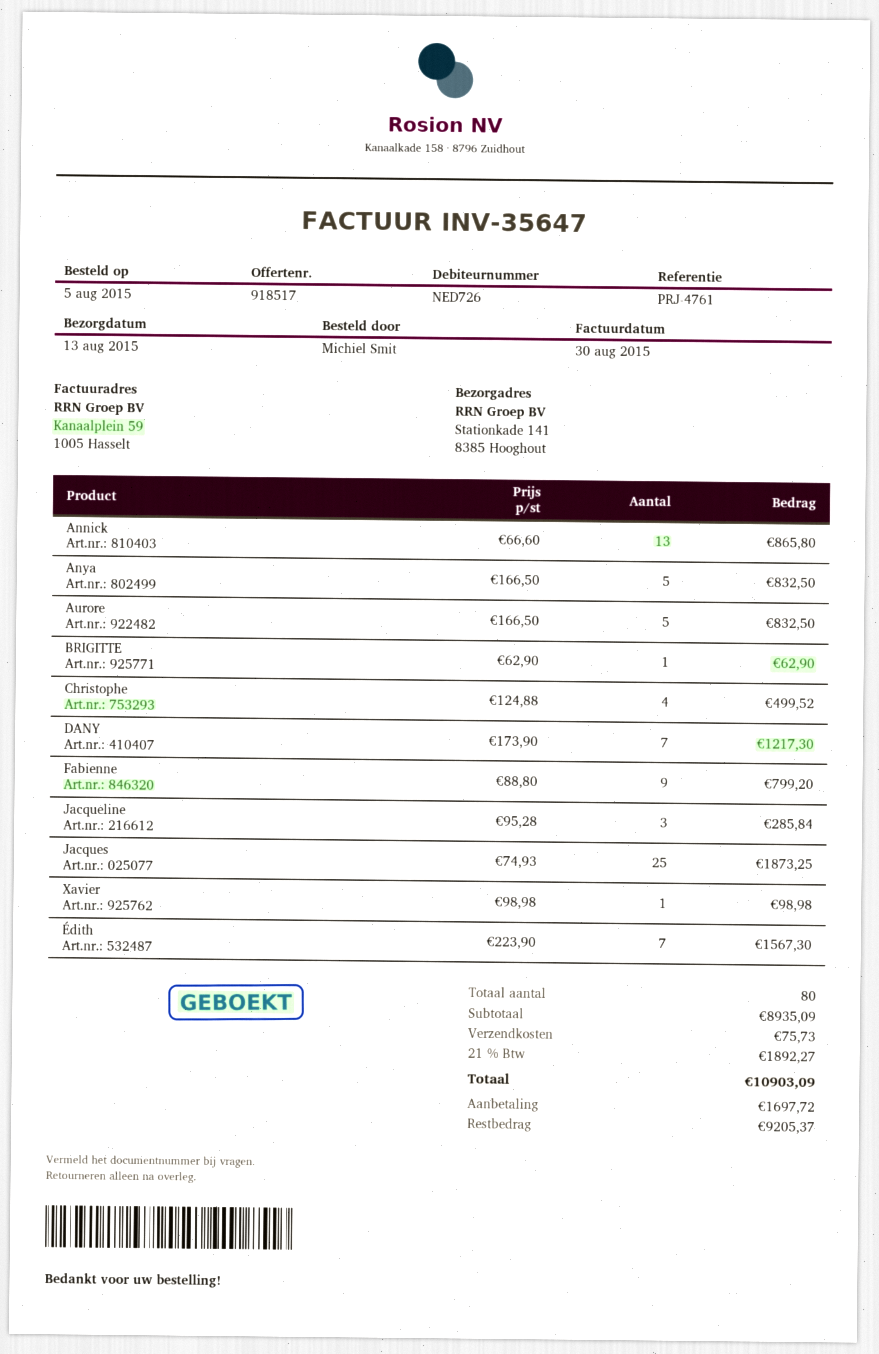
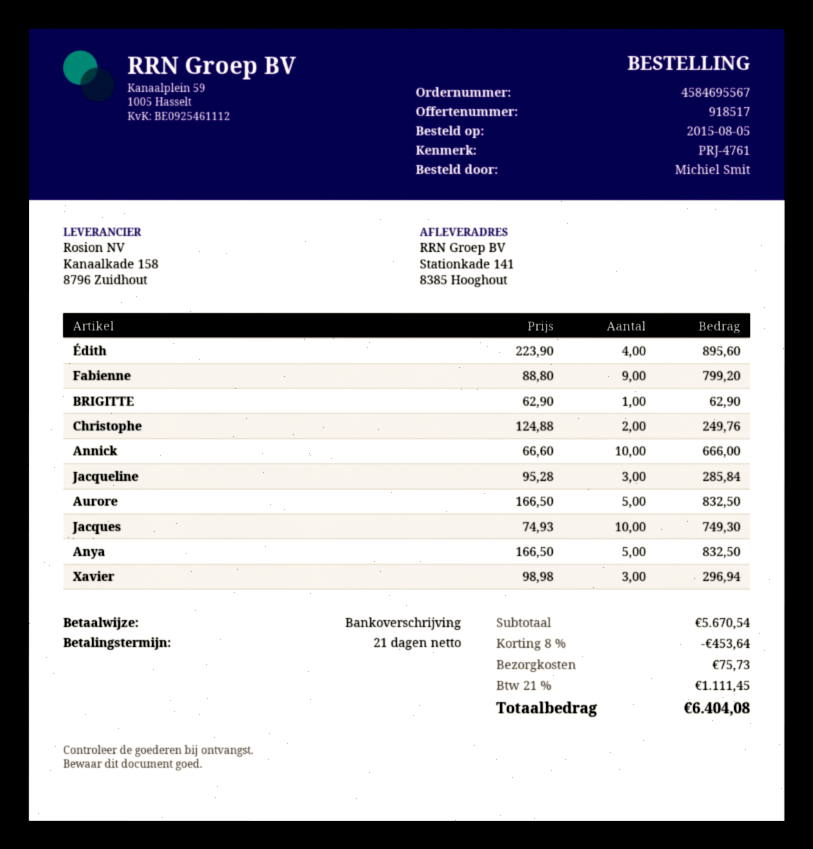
Annick: 13 x 66.60 = 865.80 -> 10 x 66.60 = 666.00
Christophe: 4 x 124.88 = 499.52 -> 2 x 124.88 = 249.76
DANY: 7 x 173.90 = 1217.30 -> none
Jacques: 25 x 74.93 = 1873.25 -> 10 x 74.93 = 749.30
Xavier: 1 x 98.98 = 98.98 -> 3 x 98.98 = 296.94
Édith: 7 x 223.90 = 1567.30 -> 4 x 223.90 = 895.60
subtotal: 8935.09 -> 5670.54
discount: none -> 8% = 453.64
tax: 21% = 1892.27 -> 21% = 1111.45
total: 10903.09 -> 6404.08

